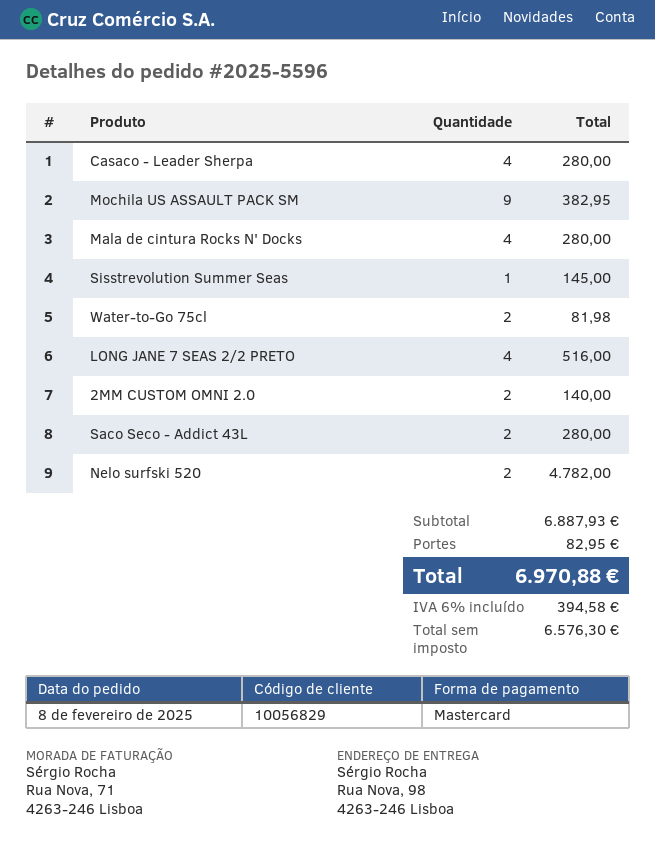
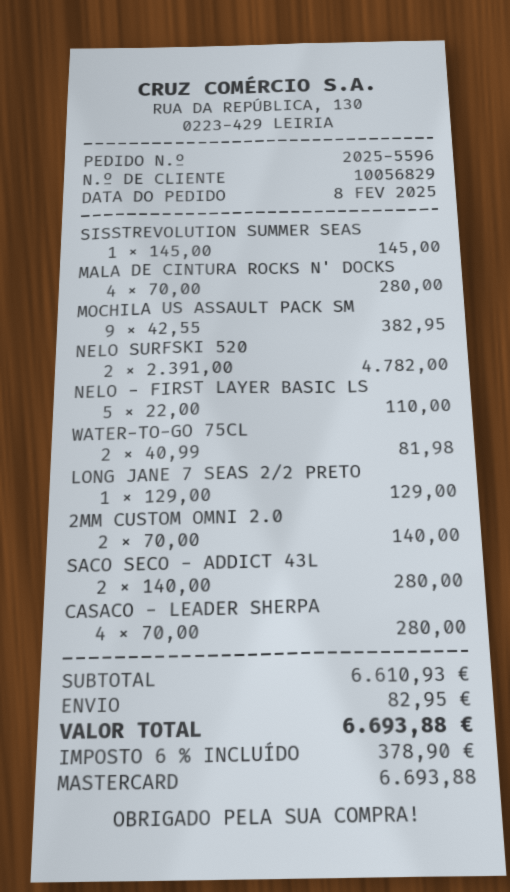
LONG JANE 7 SEAS 2/2 PRETO: 4 for 516.00 -> 1 for 129.00
NELO - FIRST LAYER BASIC LS: none -> 5 for 110.00
subtotal: 6887.93 -> 6610.93
tax: 6% = 394.58 -> 6% = 378.90
total: 6970.88 -> 6693.88

